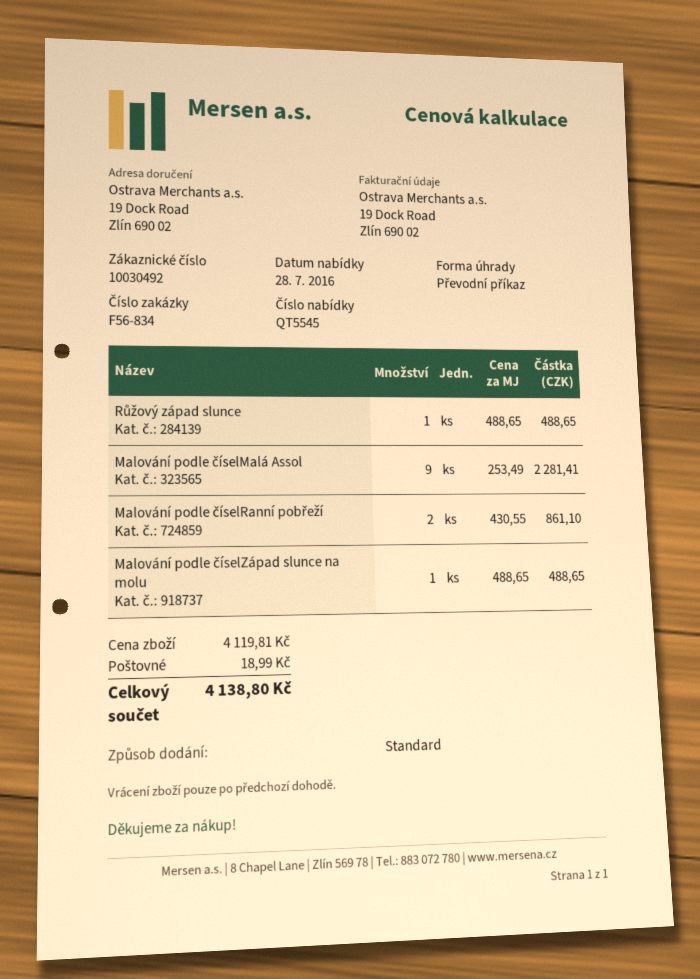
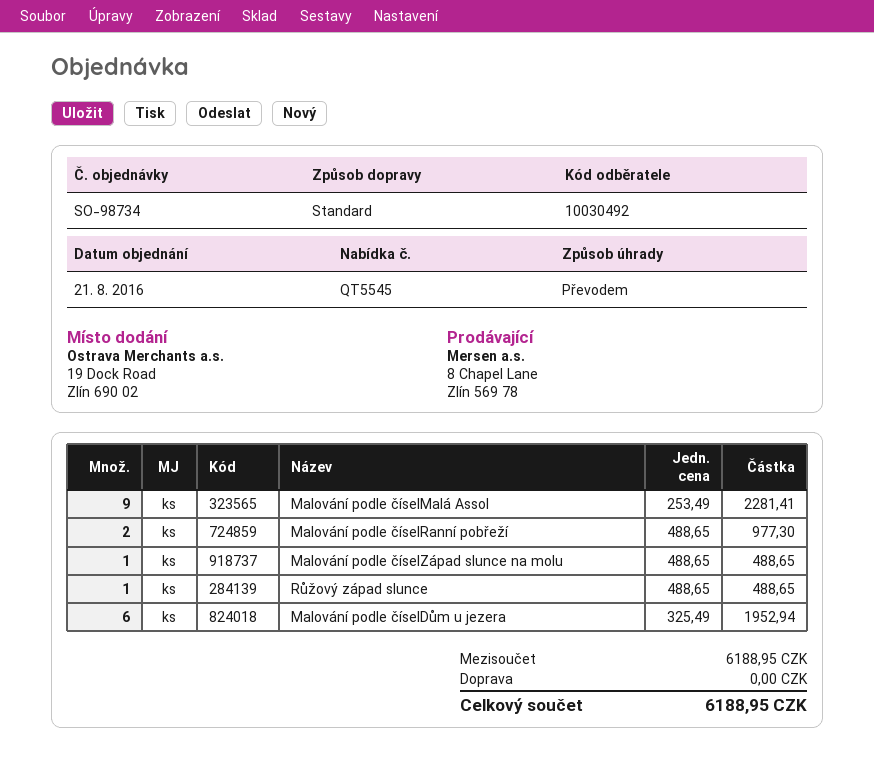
Malování podle číselRanní pobřeží: 2 x 430.55 = 861.10 -> 2 x 488.65 = 977.30
Malování podle číselDům u jezera: none -> 6 x 325.49 = 1952.94
subtotal: 4119.81 -> 6188.95
shipping: 18.99 -> 0.00
total: 4138.80 -> 6188.95

